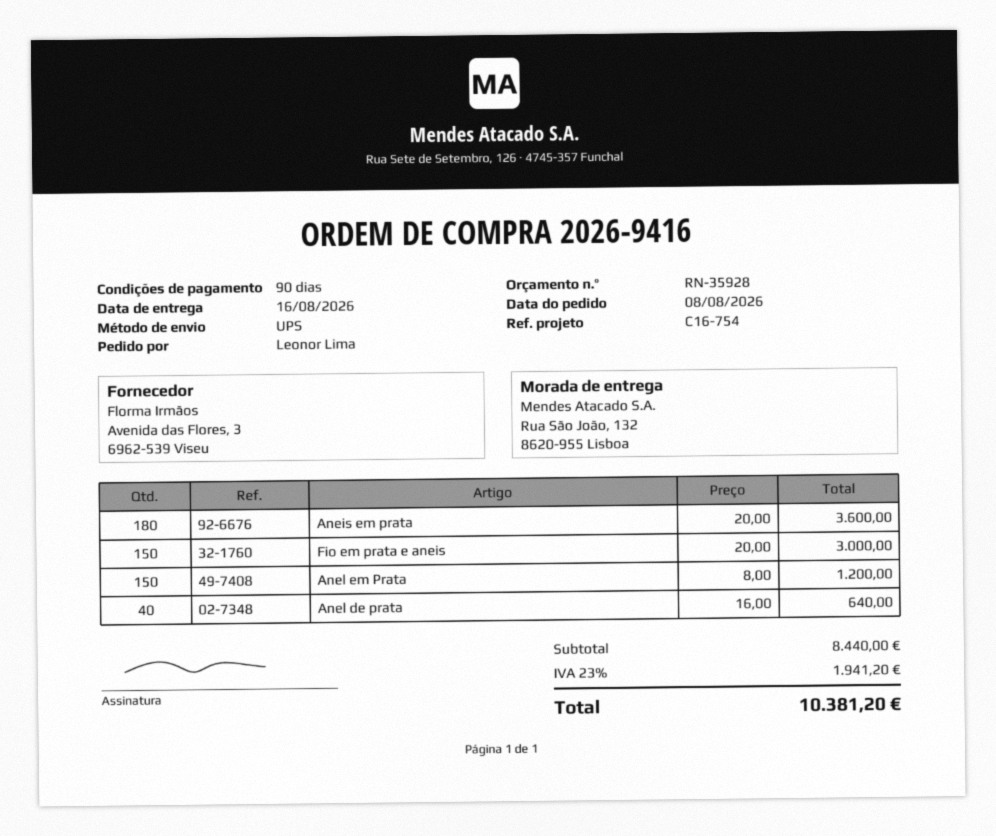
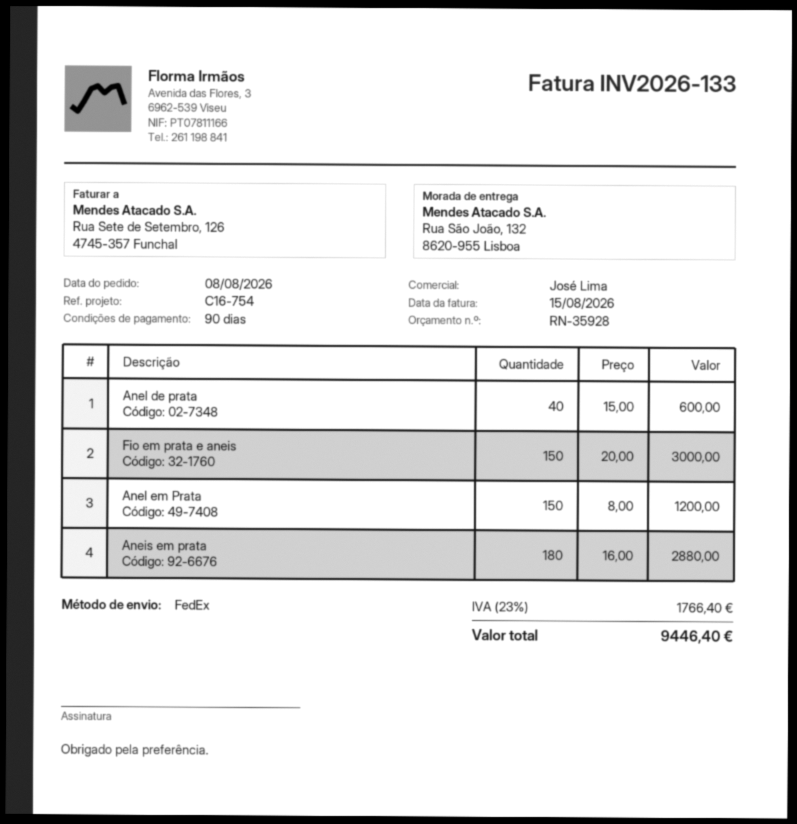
shipping method: UPS -> FedEx
Aneis em prata: 180 x 20.00 = 3600.00 -> 180 x 16.00 = 2880.00
Anel de prata: 40 x 16.00 = 640.00 -> 40 x 15.00 = 600.00
tax: 23% = 1941.20 -> 23% = 1766.40
total: 10381.20 -> 9446.40

